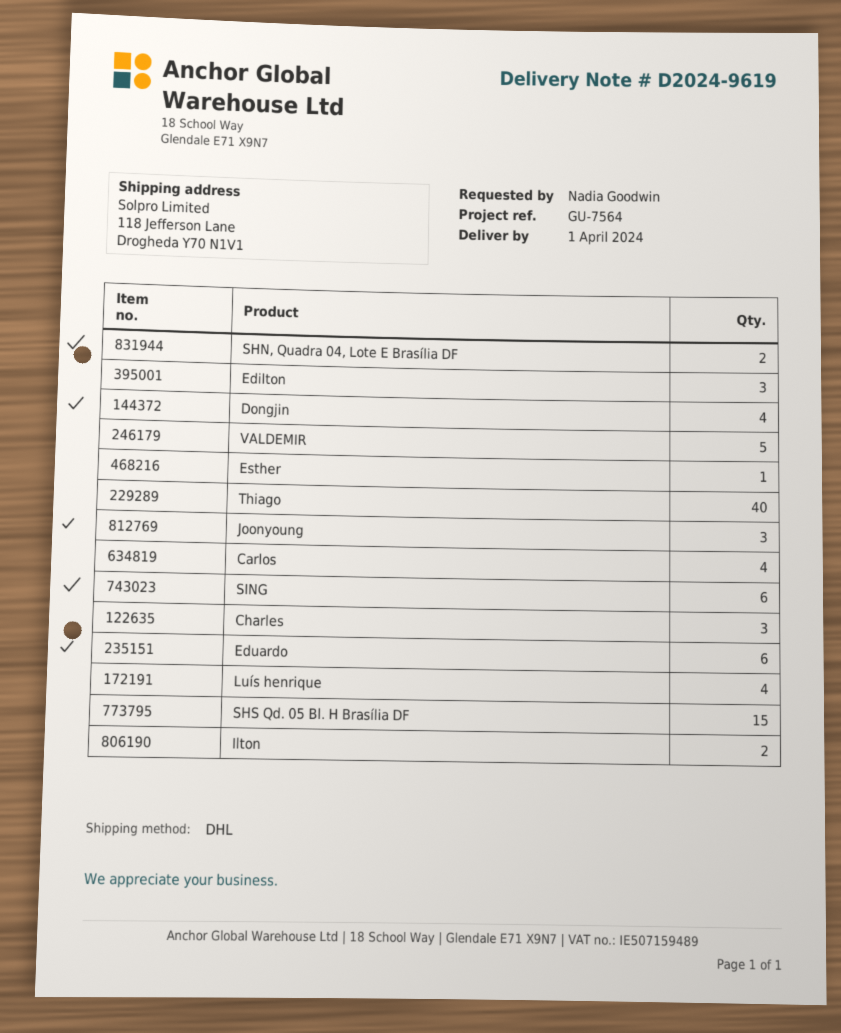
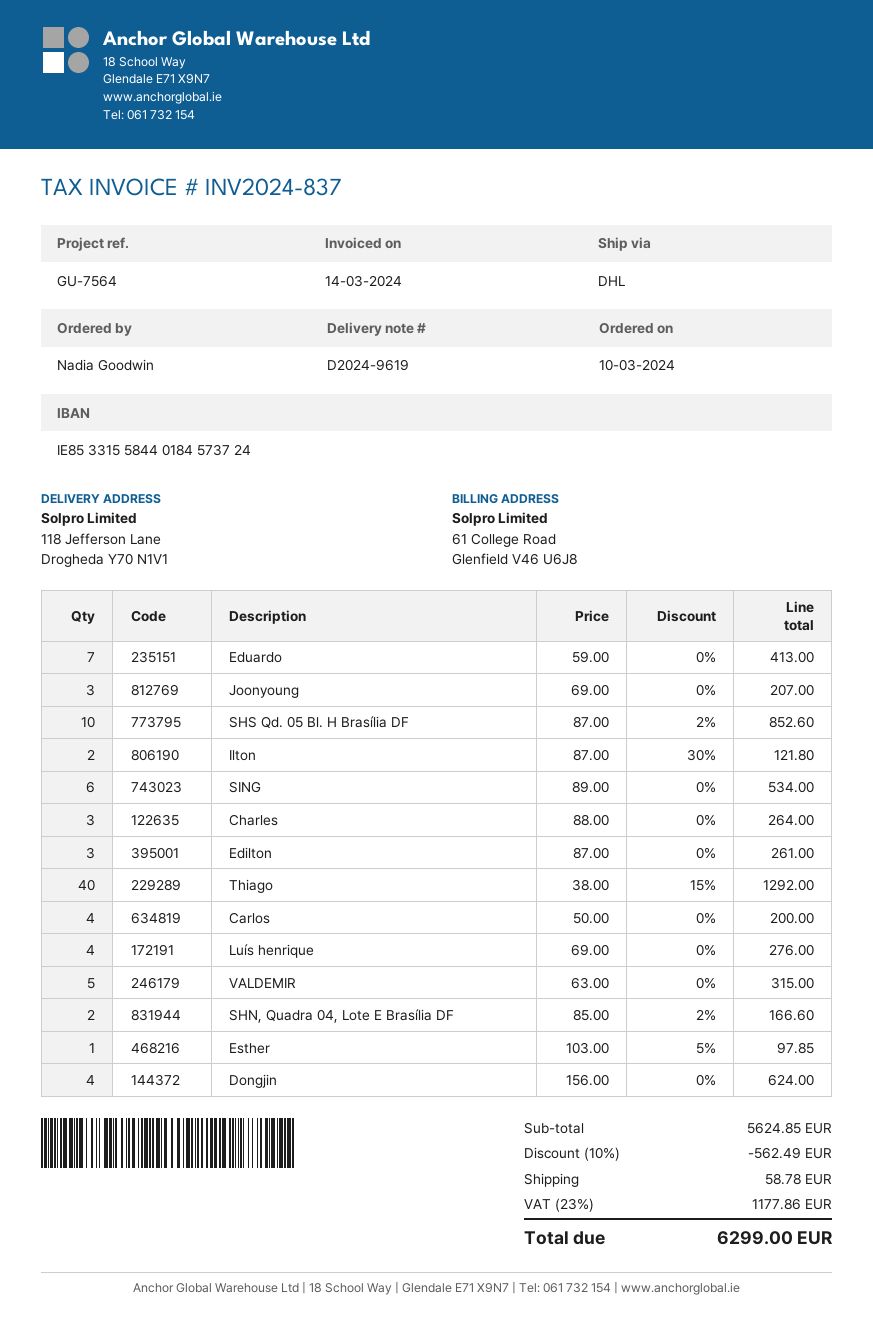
Eduardo: 6 -> 7
SHS Qd. 05 Bl. H Brasília DF: 15 -> 10

